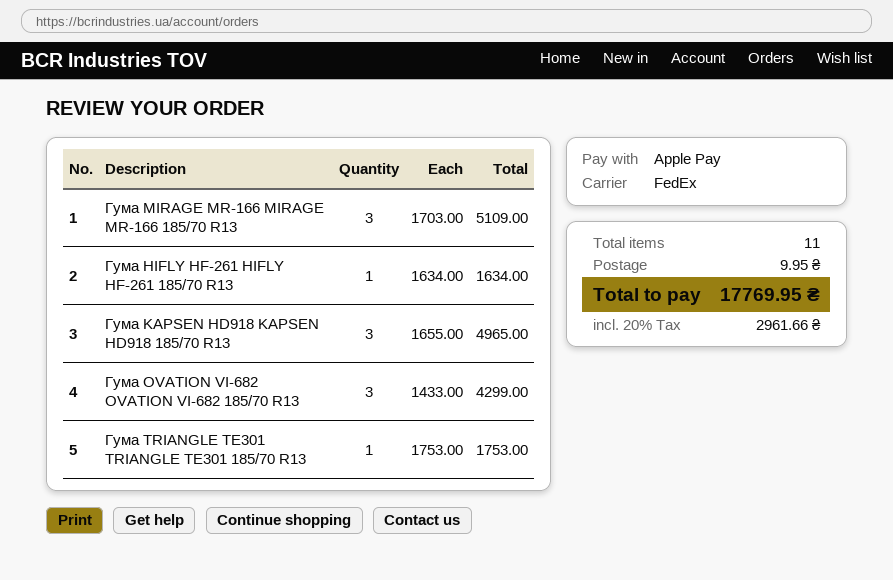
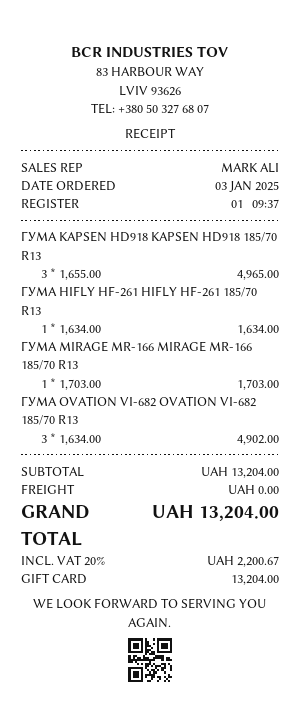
payment method: Apple Pay -> gift card
Гума MIRAGE MR-166 MIRAGE MR-166 185/70 R13: 3 x 1703.00 = 5109.00 -> 1 x 1703.00 = 1703.00
Гума OVATION VI-682 OVATION VI-682 185/70 R13: 3 x 1433.00 = 4299.00 -> 3 x 1634.00 = 4902.00
Гума TRIANGLE TE301 TRIANGLE TE301 185/70 R13: 1 x 1753.00 = 1753.00 -> none
shipping: 9.95 -> 0.00
tax: 20% = 2961.66 -> 20% = 2200.67
total: 17769.95 -> 13204.00

